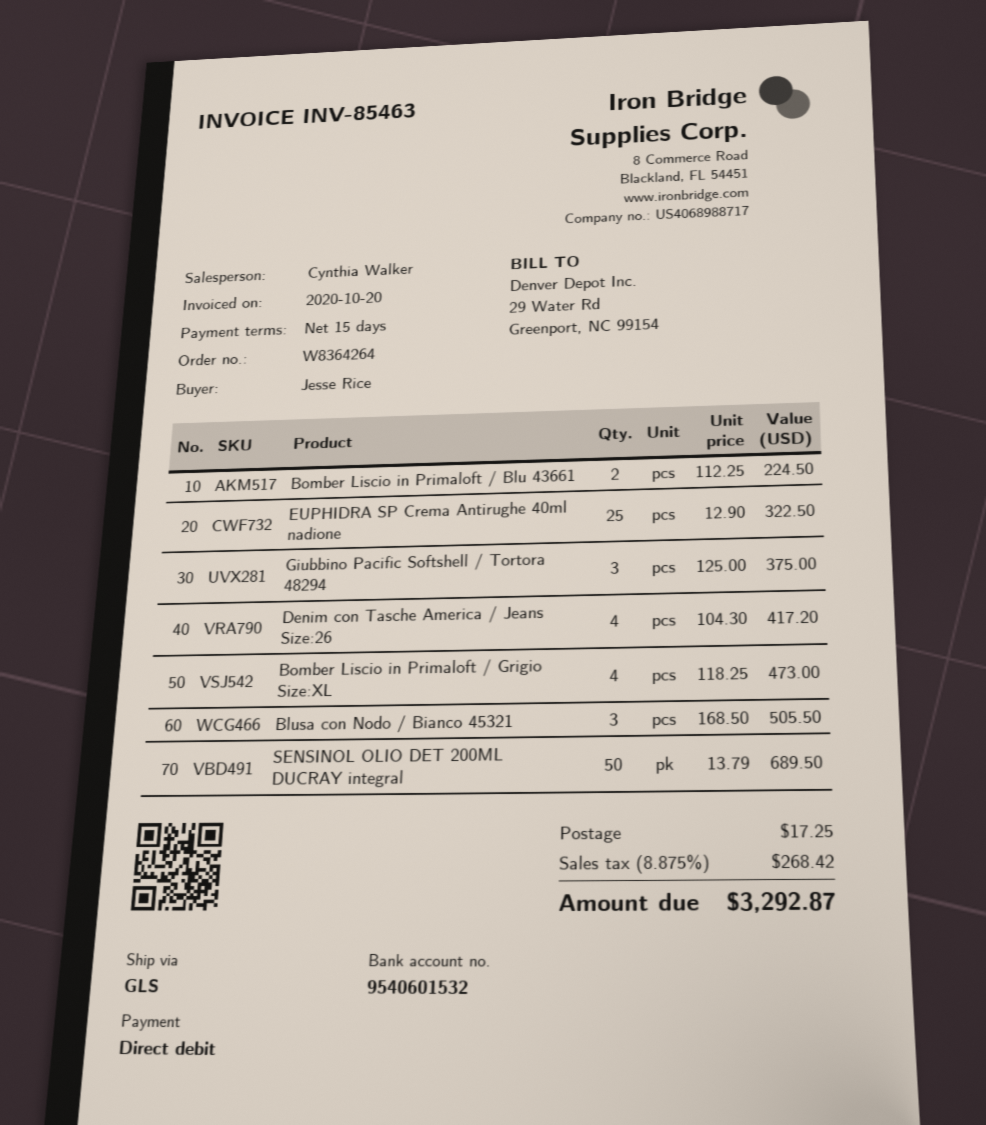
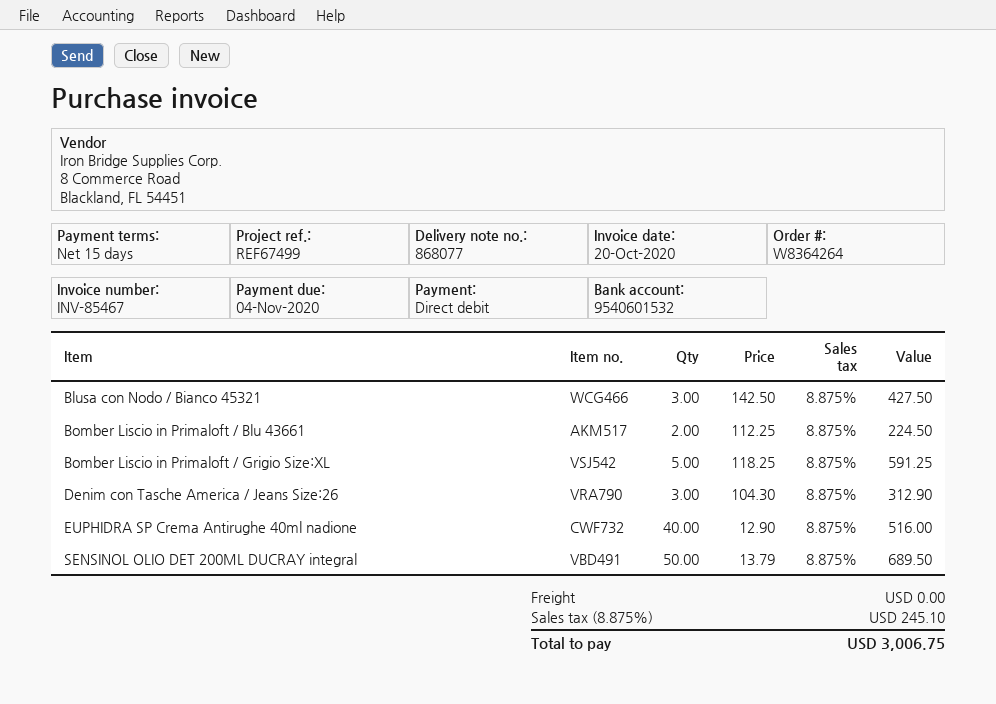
invoice number: INV-85463 -> INV-85467
EUPHIDRA SP Crema Antirughe 40ml nadione: 25 x 12.90 = 322.50 -> 40 x 12.90 = 516.00
Giubbino Pacific Softshell / Tortora 48294: 3 x 125.00 = 375.00 -> none
Denim con Tasche America / Jeans Size:26: 4 x 104.30 = 417.20 -> 3 x 104.30 = 312.90
Bomber Liscio in Primaloft / Grigio Size:XL: 4 x 118.25 = 473.00 -> 5 x 118.25 = 591.25
Blusa con Nodo / Bianco 45321: 3 x 168.50 = 505.50 -> 3 x 142.50 = 427.50
shipping: 17.25 -> 0.00
tax: 8.875% = 268.42 -> 8.875% = 245.10
total: 3292.87 -> 3006.75

